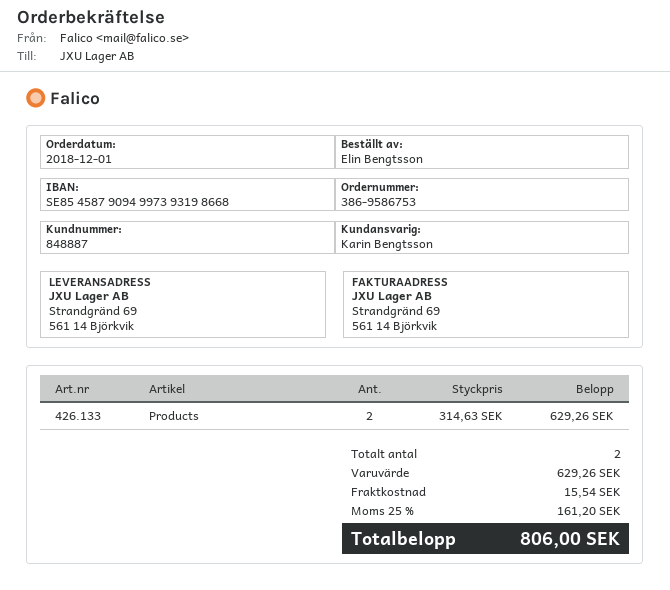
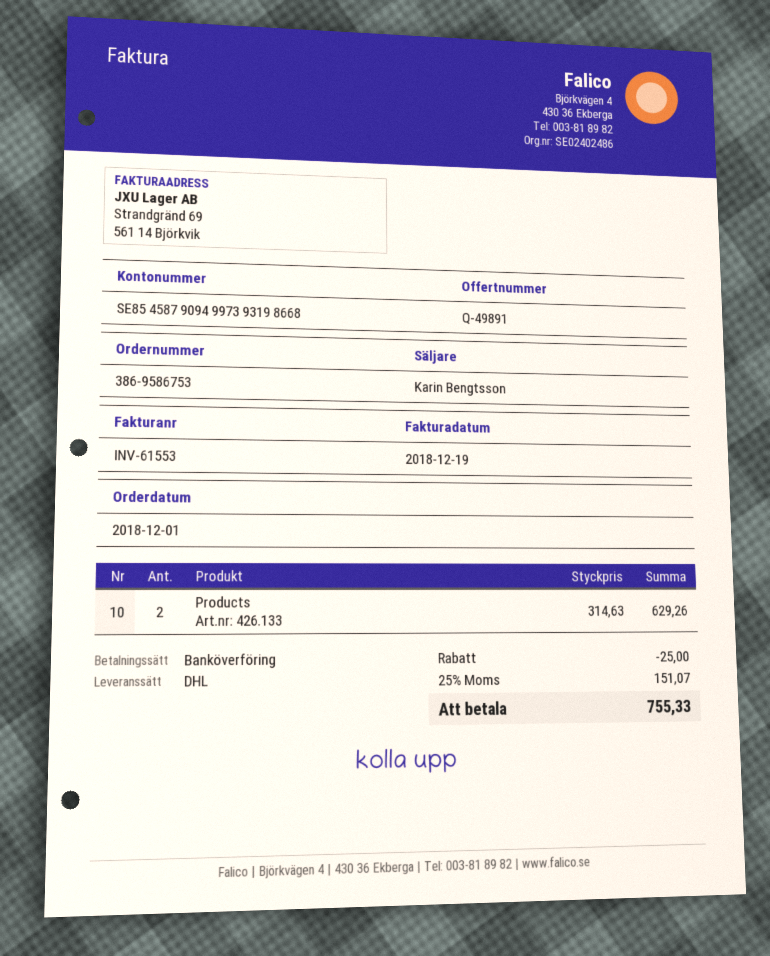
discount: none -> 25.00
shipping: 15.54 -> none
tax: 25% = 161.20 -> 25% = 151.07
total: 806.00 -> 755.33

